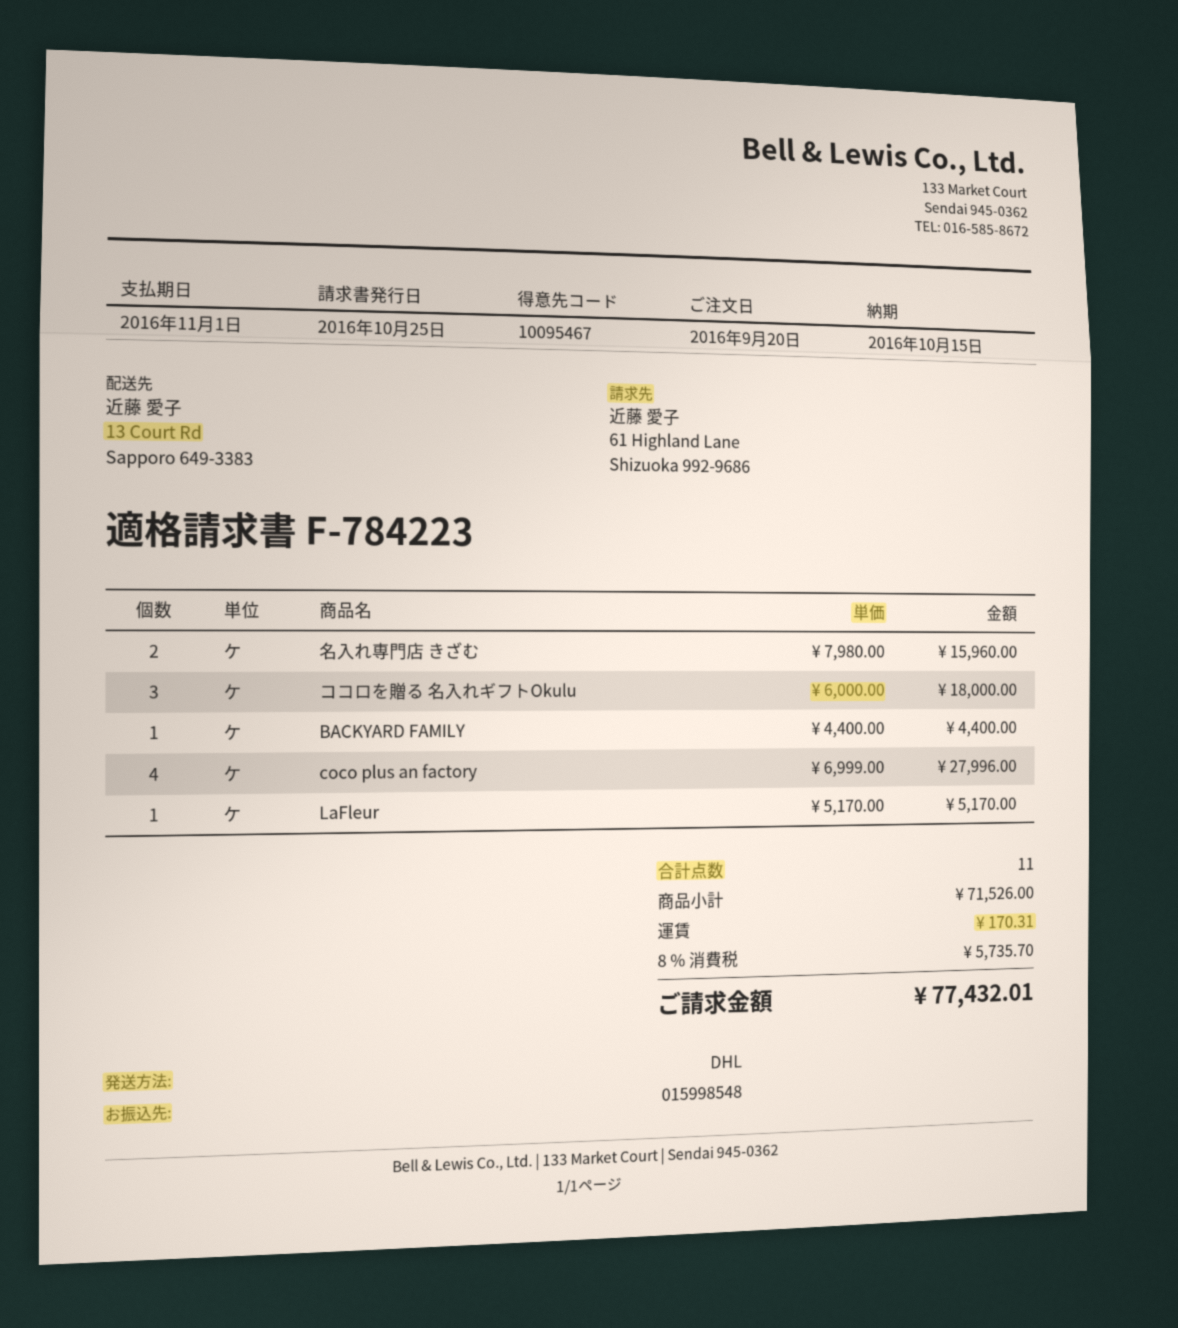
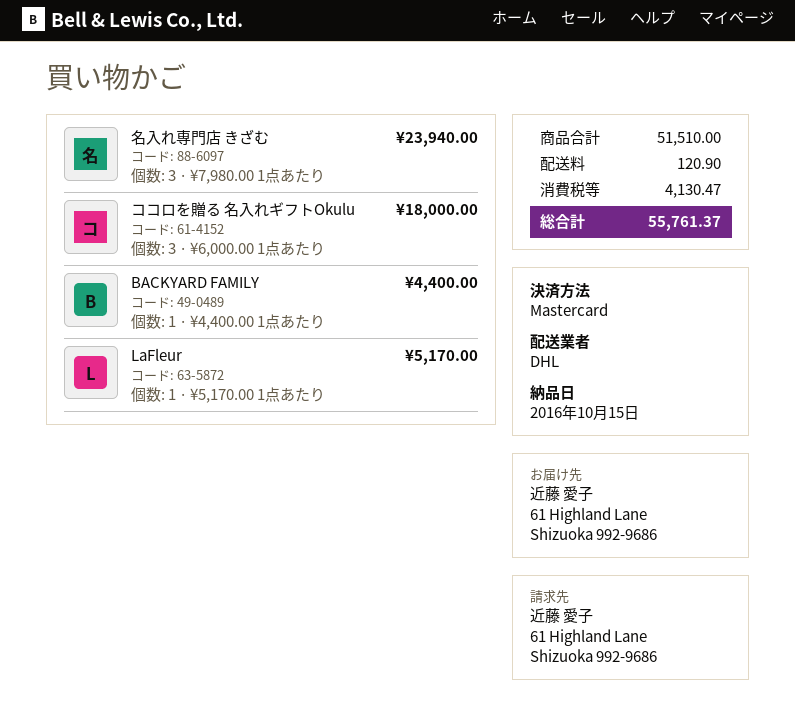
ship to: 13 Court Rd, Sapporo 649-3383 -> 61 Highland Lane, Shizuoka 992-9686
名入れ専門店 きざむ: 2 x 7980.00 = 15960.00 -> 3 x 7980.00 = 23940.00
coco plus an factory: 4 x 6999.00 = 27996.00 -> none
subtotal: 71526.00 -> 51510.00
shipping: 170.31 -> 120.90
tax: 5735.70 -> 4130.47
total: 77432.01 -> 55761.37

